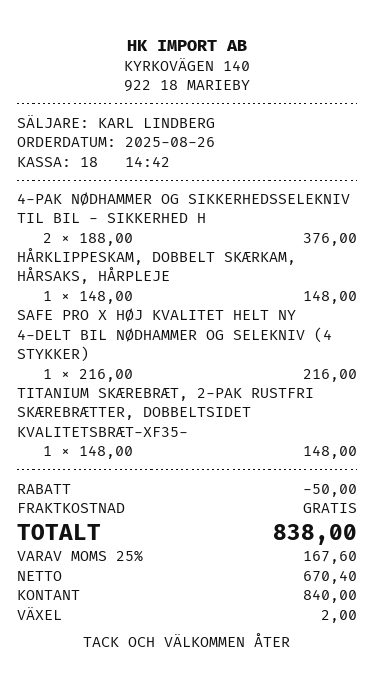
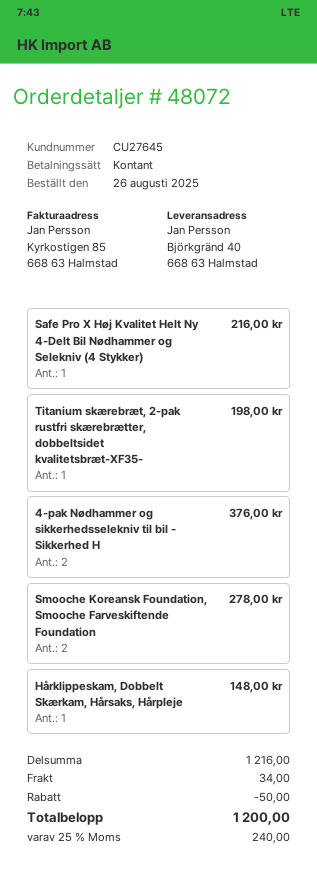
TITANIUM SKÆREBRÆT, 2-PAK RUSTFRI SKÆREBRÆTTER, DOBBELTSIDET KVALITETSBRÆT-XF35-: 1 for 148.00 -> 1 for 198.00
Smooche Koreansk Foundation, Smooche Farveskiftende Foundation: none -> 2 for 278.00
shipping: 0.00 -> 34.00
tax: 25% = 167.60 -> 25% = 240.00
total: 838.00 -> 1200.00

